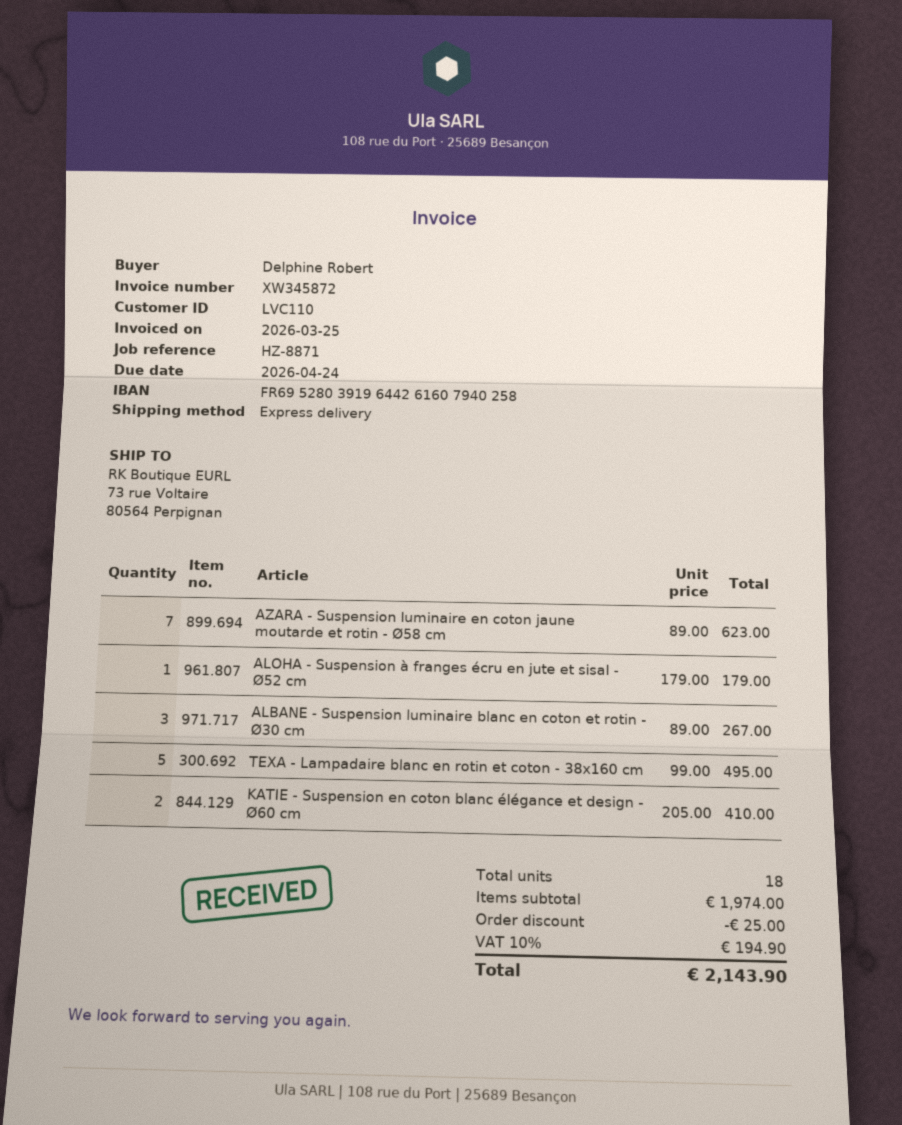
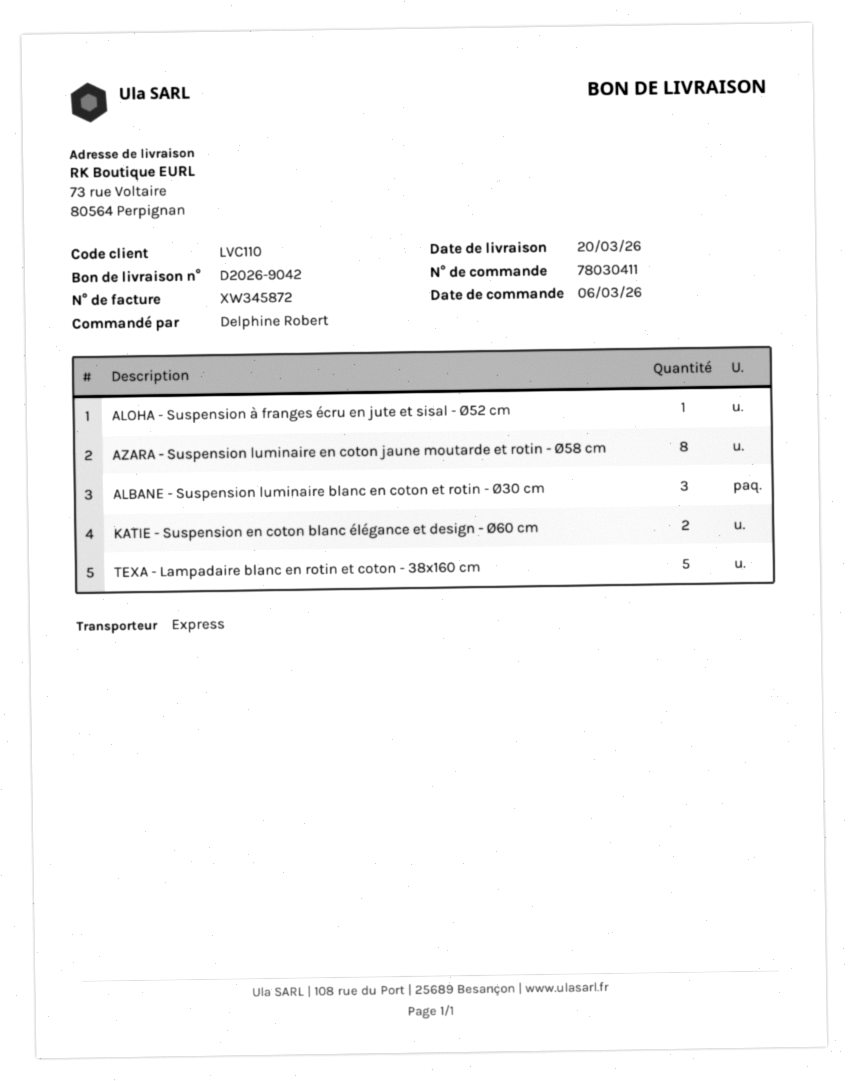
AZARA - Suspension luminaire en coton jaune moutarde et rotin - Ø58 cm: 7 -> 8

